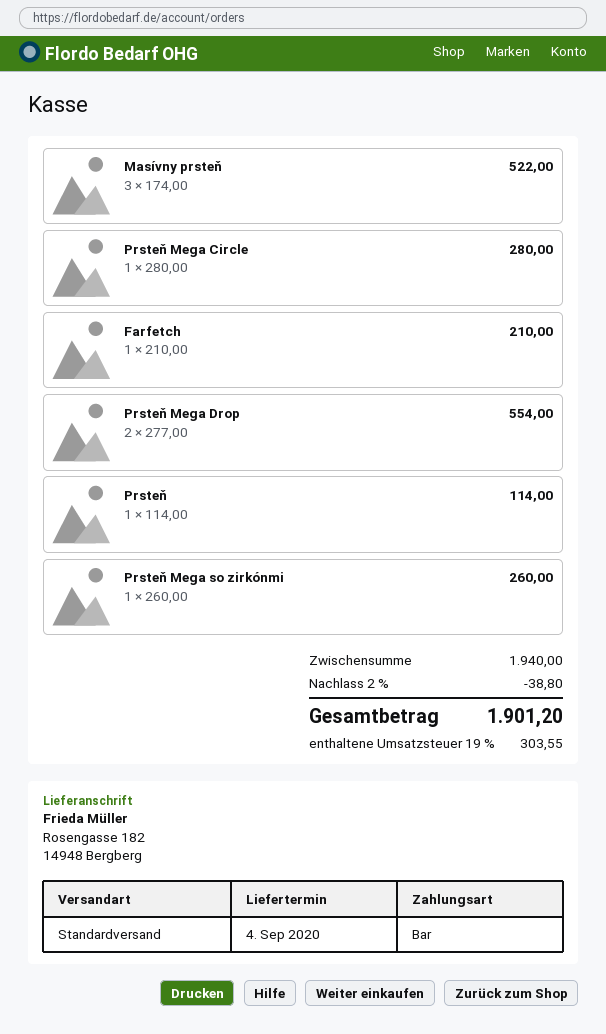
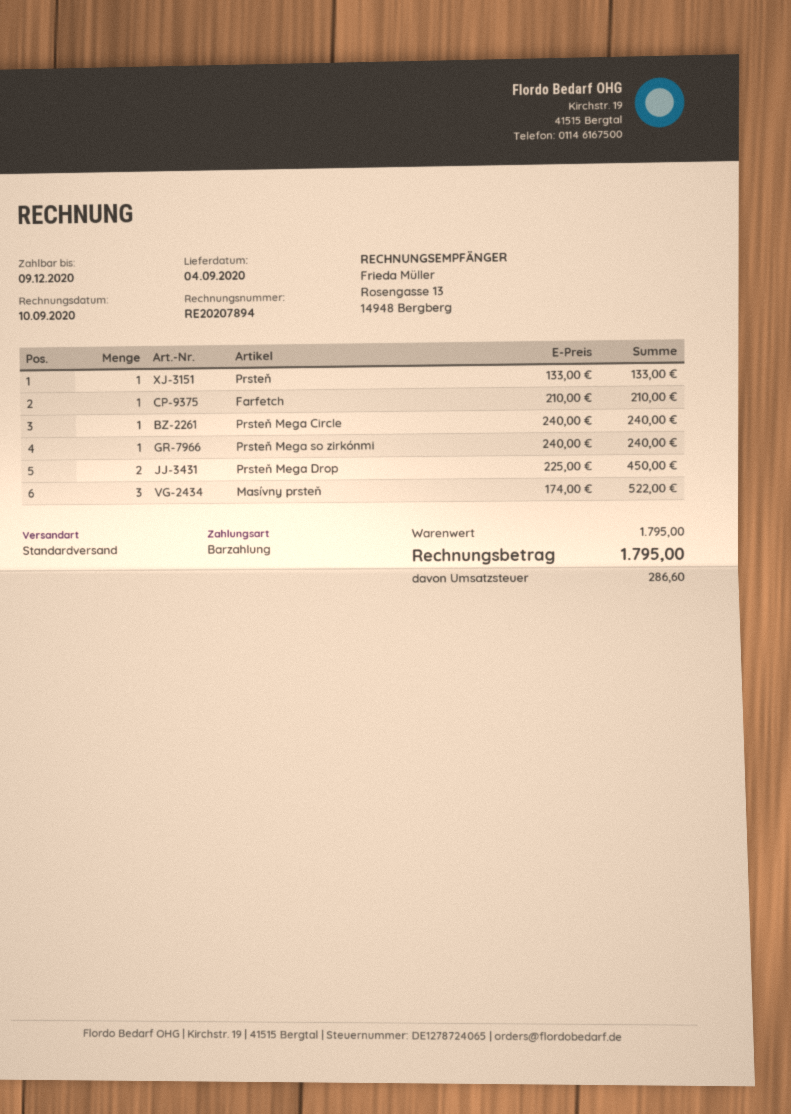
Prsteň Mega Circle: 1 x 280.00 = 280.00 -> 1 x 240.00 = 240.00
Prsteň Mega Drop: 2 x 277.00 = 554.00 -> 2 x 225.00 = 450.00
Prsteň: 1 x 114.00 = 114.00 -> 1 x 133.00 = 133.00
Prsteň Mega so zirkónmi: 1 x 260.00 = 260.00 -> 1 x 240.00 = 240.00
subtotal: 1940.00 -> 1795.00
discount: 2% = 38.80 -> none
tax: 303.55 -> 286.60
total: 1901.20 -> 1795.00

